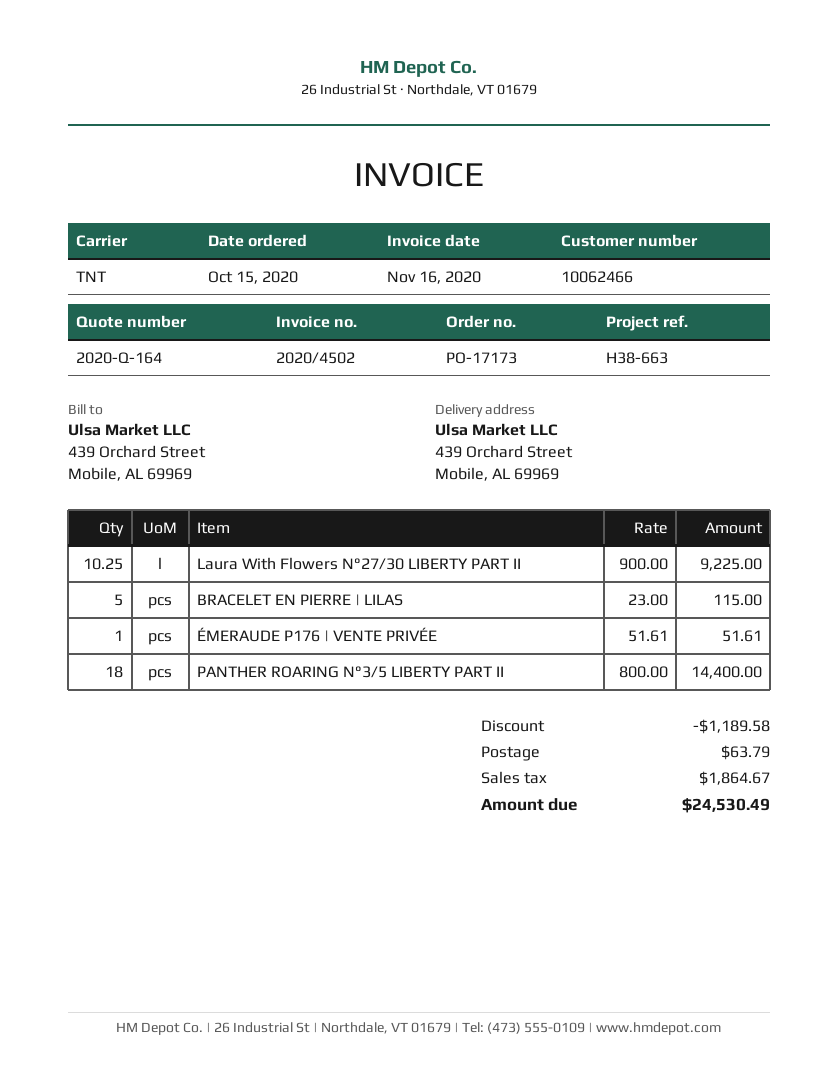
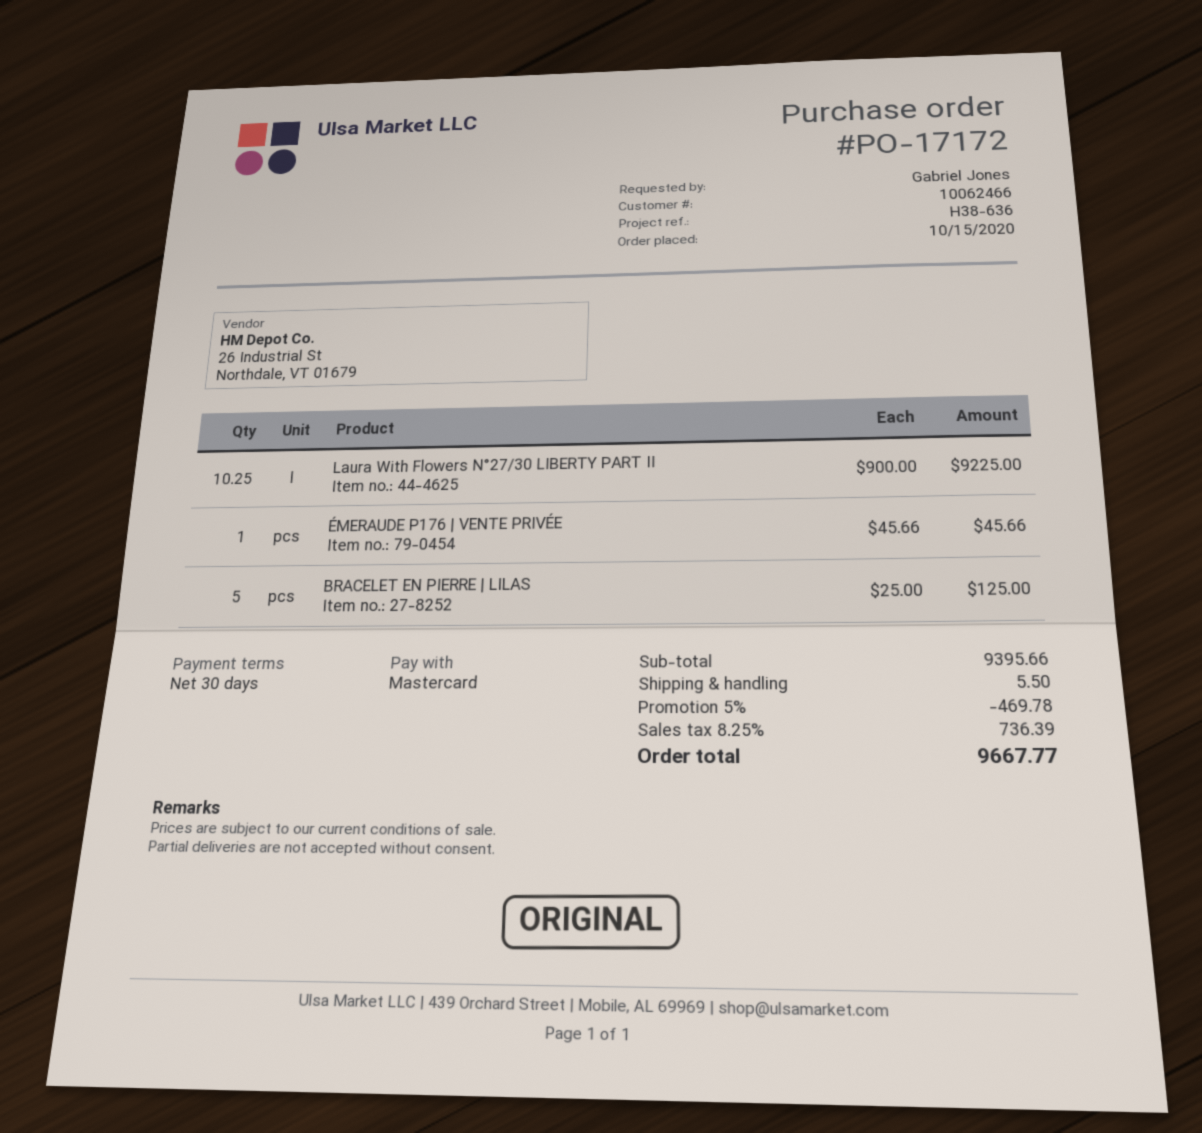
order number: PO-17173 -> PO-17172
reference: H38-663 -> H38-636
BRACELET EN PIERRE | LILAS: 5 x 23.00 = 115.00 -> 5 x 25.00 = 125.00
ÉMERAUDE P176 | VENTE PRIVÉE: 1 x 51.61 = 51.61 -> 1 x 45.66 = 45.66
PANTHER ROARING N°3/5 LIBERTY PART II: 18 x 800.00 = 14400.00 -> none
discount: 1189.58 -> 469.78
shipping: 63.79 -> 5.50
tax: 1864.67 -> 736.39
total: 24530.49 -> 9667.77

